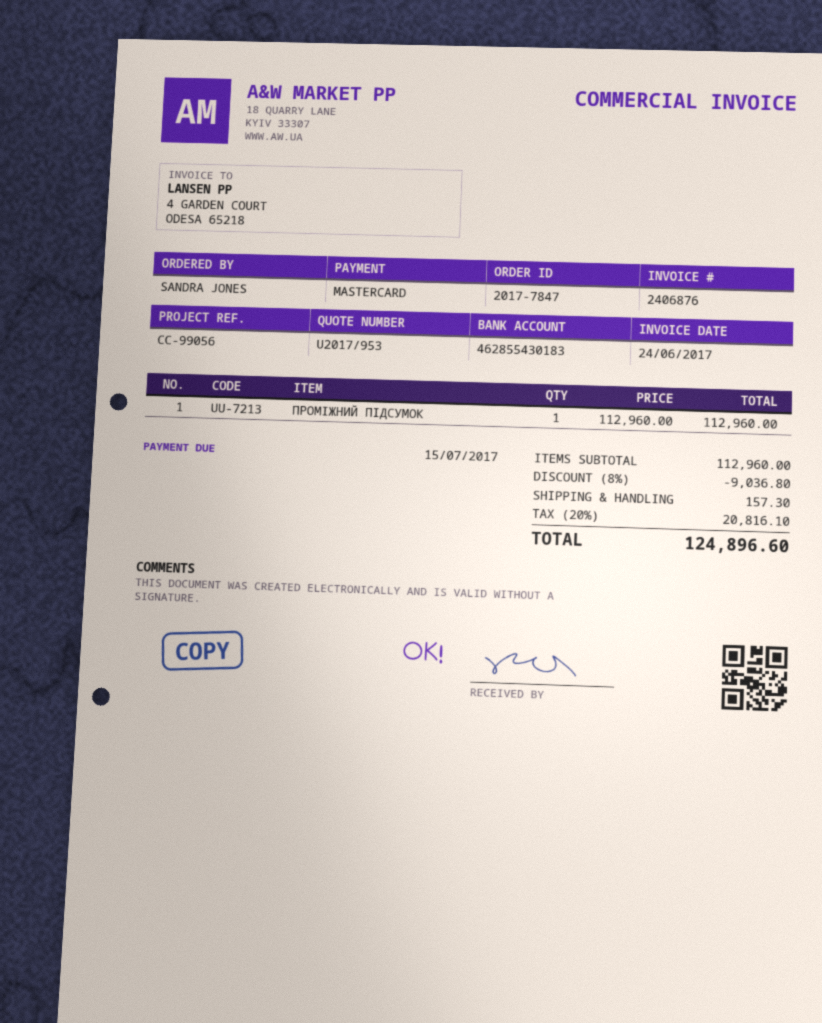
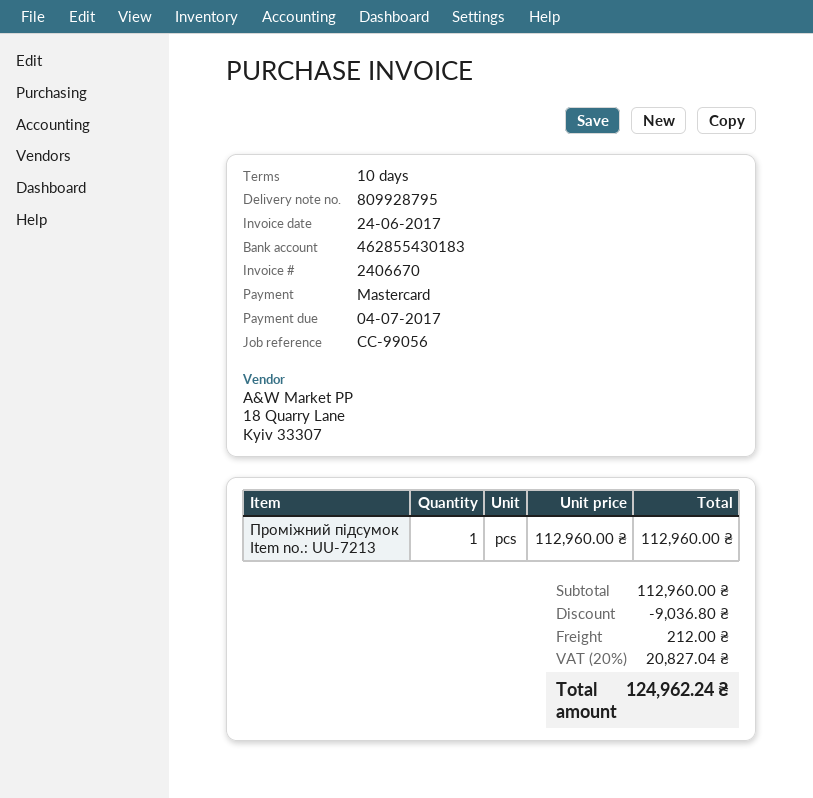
invoice number: 2406876 -> 2406670
due date: 2017-07-15 -> 2017-07-04
shipping: 157.30 -> 212.00
tax: 20% = 20816.10 -> 20% = 20827.04
total: 124896.60 -> 124962.24

